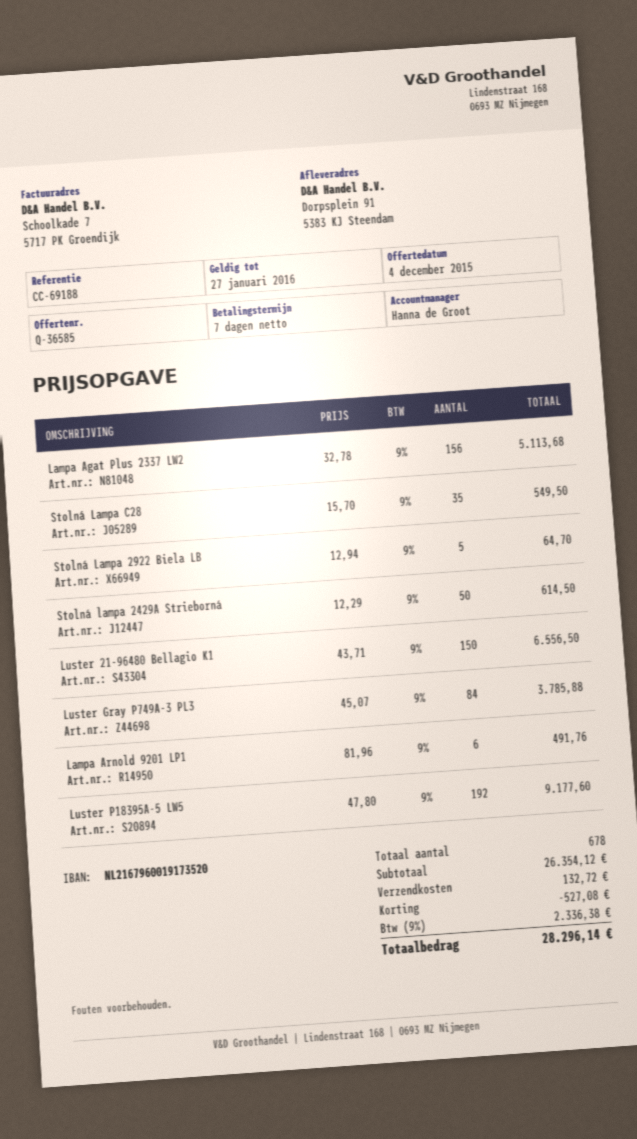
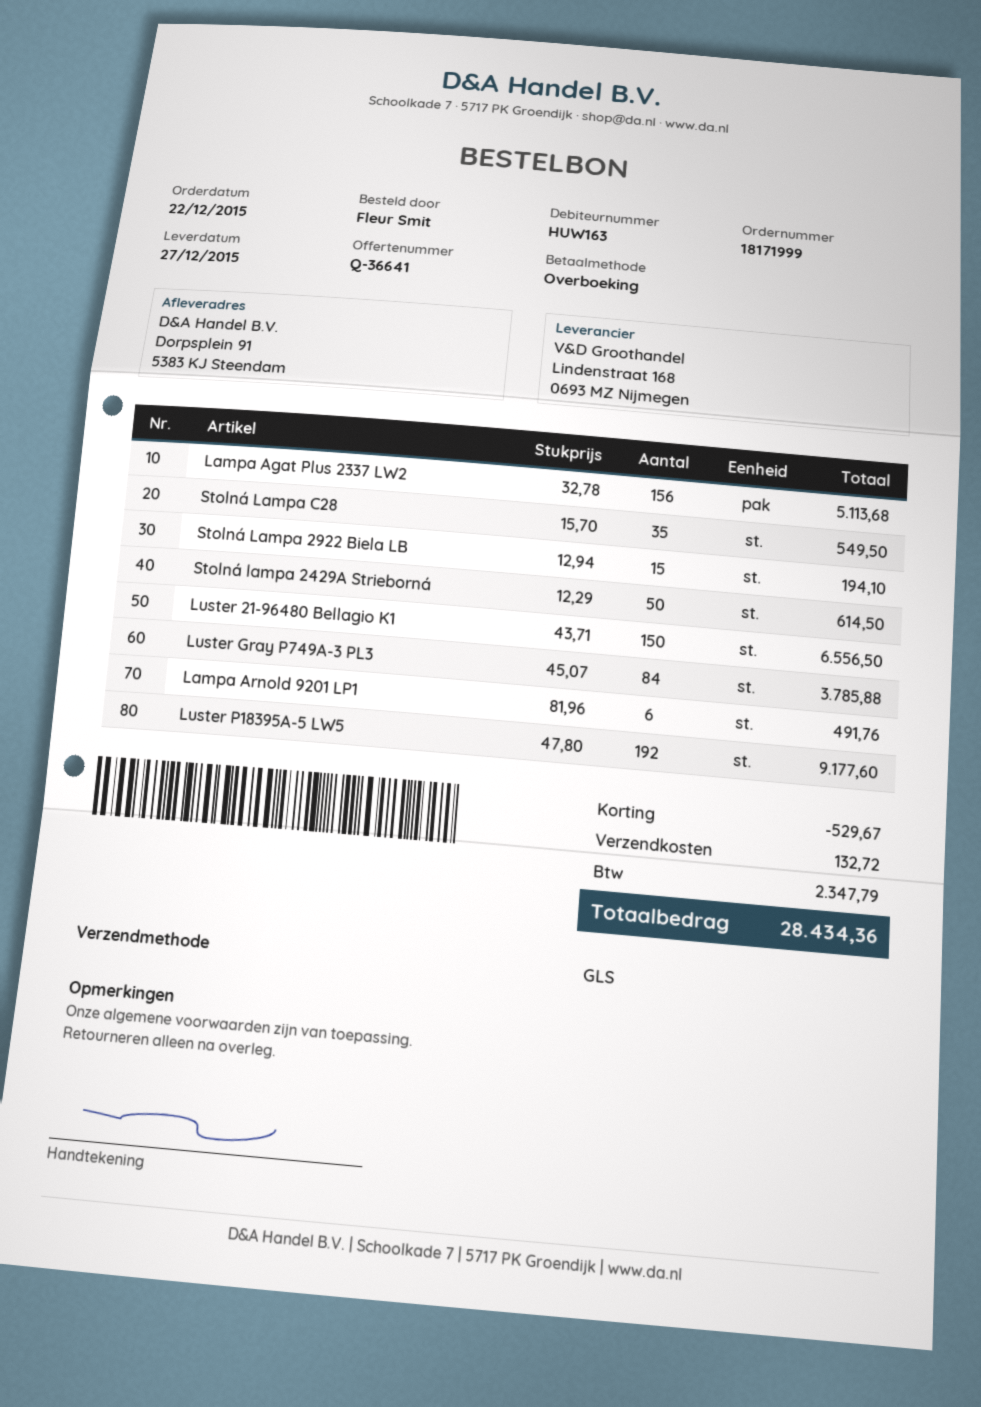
quote number: Q-36585 -> Q-36641
Stolná Lampa 2922 Biela LB: 5 x 12.94 = 64.70 -> 15 x 12.94 = 194.10
discount: 527.08 -> 529.67
tax: 2336.38 -> 2347.79
total: 28296.14 -> 28434.36

